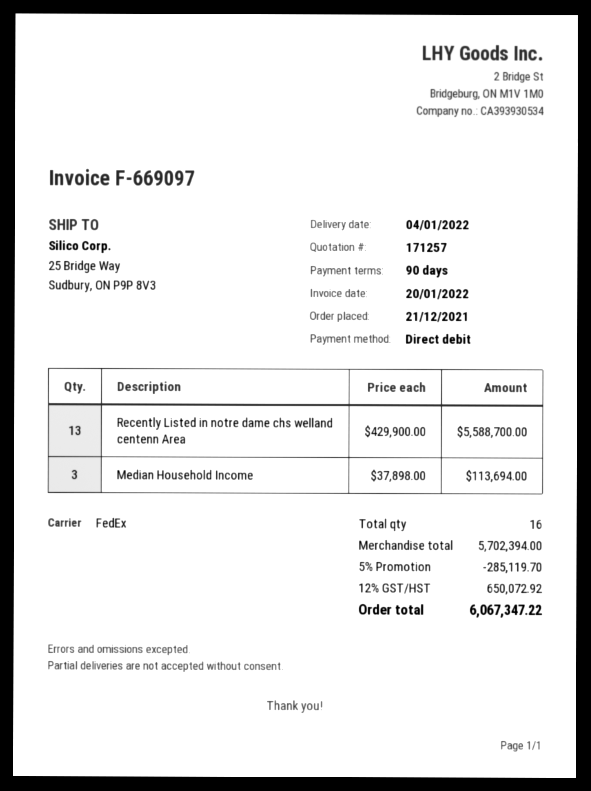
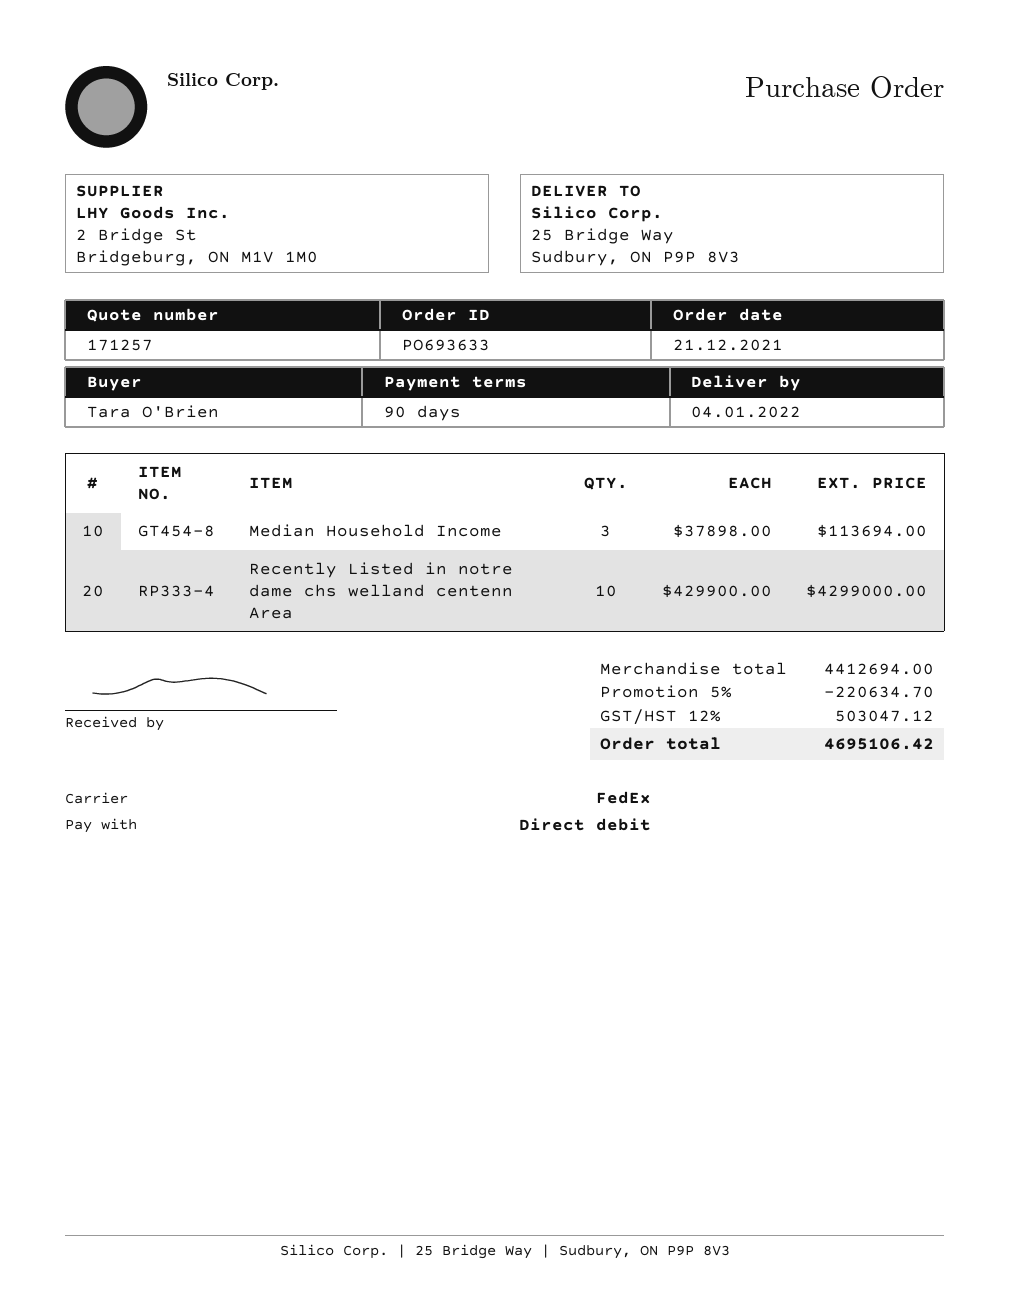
Recently Listed in notre dame chs welland centenn Area: 13 x 429900.00 = 5588700.00 -> 10 x 429900.00 = 4299000.00
subtotal: 5702394.00 -> 4412694.00
discount: 5% = 285119.70 -> 5% = 220634.70
tax: 12% = 650072.92 -> 12% = 503047.12
total: 6067347.22 -> 4695106.42

